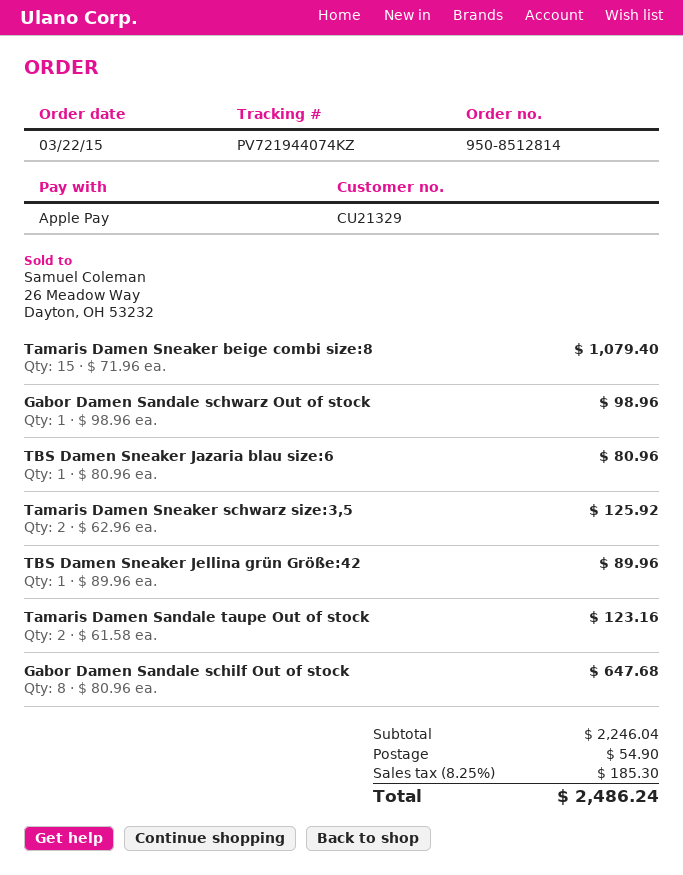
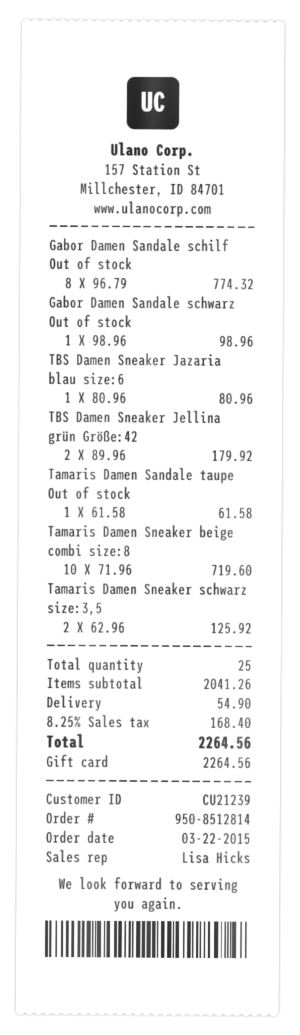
customer number: CU21329 -> CU21239
payment method: Apple Pay -> gift card
Tamaris Damen Sneaker beige combi size:8: 15 x 71.96 = 1079.40 -> 10 x 71.96 = 719.60
TBS Damen Sneaker Jellina grün Größe:42: 1 x 89.96 = 89.96 -> 2 x 89.96 = 179.92
Tamaris Damen Sandale taupe Out of stock: 2 x 61.58 = 123.16 -> 1 x 61.58 = 61.58
Gabor Damen Sandale schilf Out of stock: 8 x 80.96 = 647.68 -> 8 x 96.79 = 774.32
subtotal: 2246.04 -> 2041.26
tax: 8.25% = 185.30 -> 8.25% = 168.40
total: 2486.24 -> 2264.56

